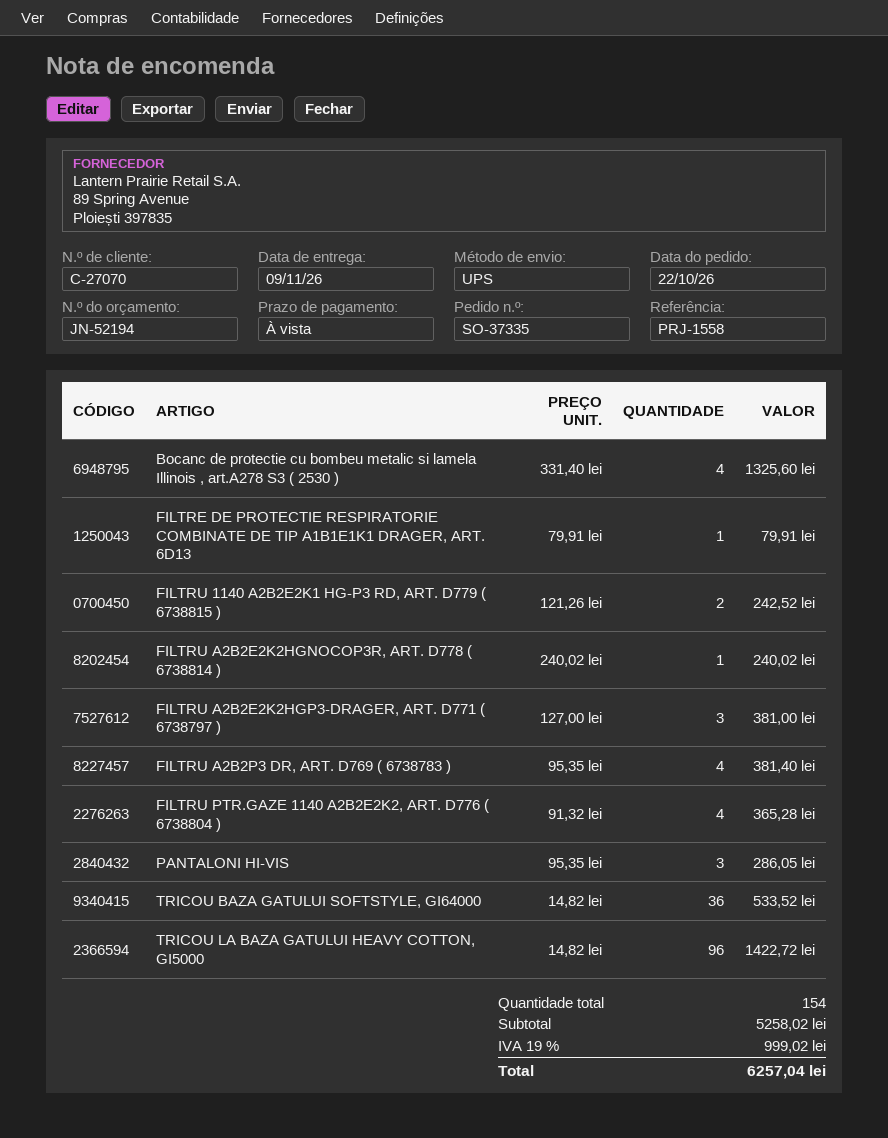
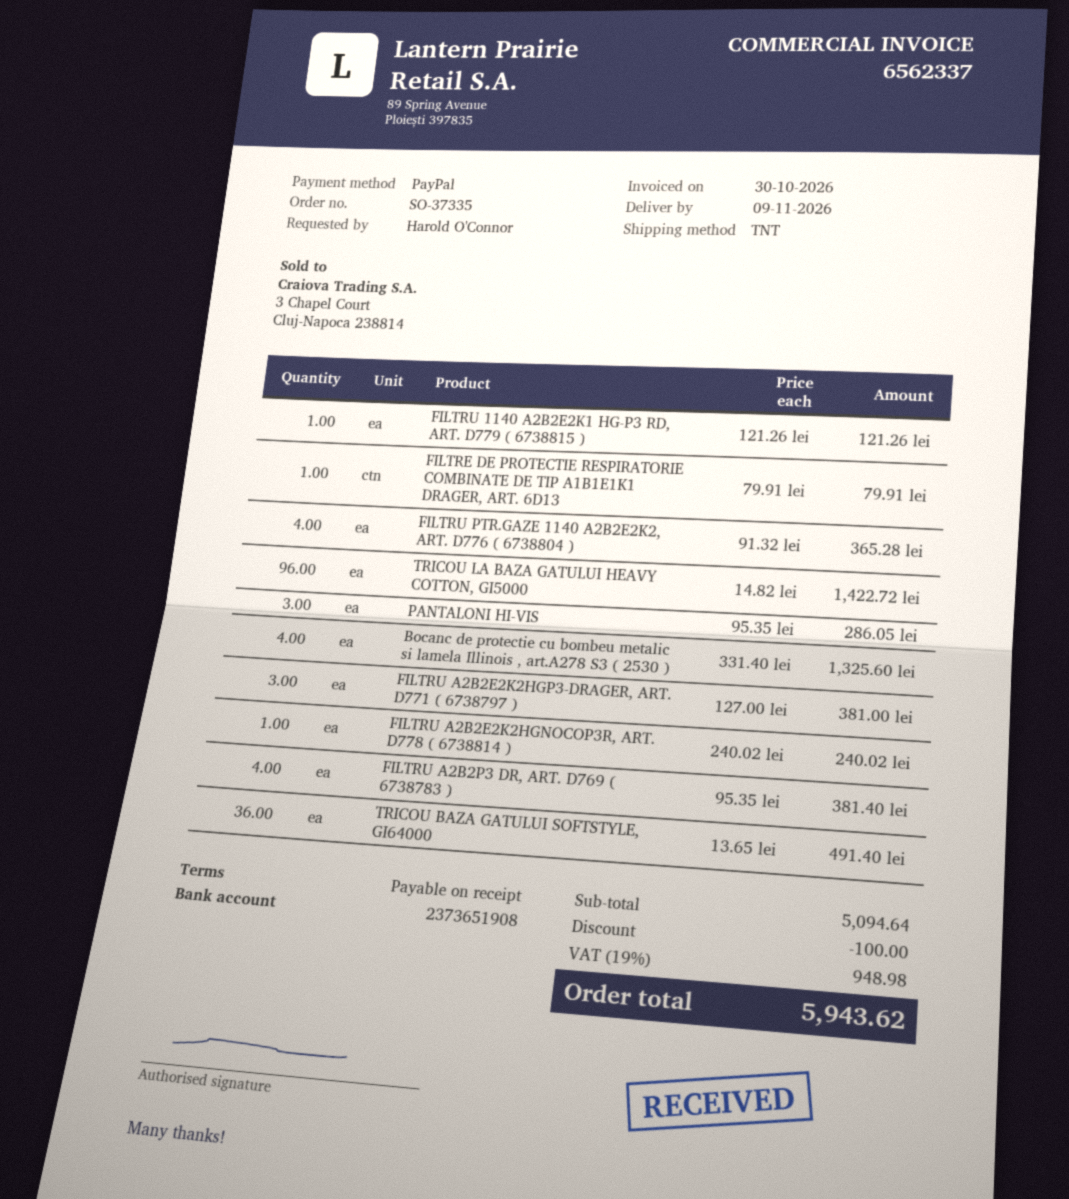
shipping method: UPS -> TNT
FILTRU 1140 A2B2E2K1 HG-P3 RD, ART. D779 ( 6738815 ): 2 x 121.26 = 242.52 -> 1 x 121.26 = 121.26
TRICOU BAZA GATULUI SOFTSTYLE, GI64000: 36 x 14.82 = 533.52 -> 36 x 13.65 = 491.40
subtotal: 5258.02 -> 5094.64
discount: none -> 100.00
tax: 19% = 999.02 -> 19% = 948.98
total: 6257.04 -> 5943.62

